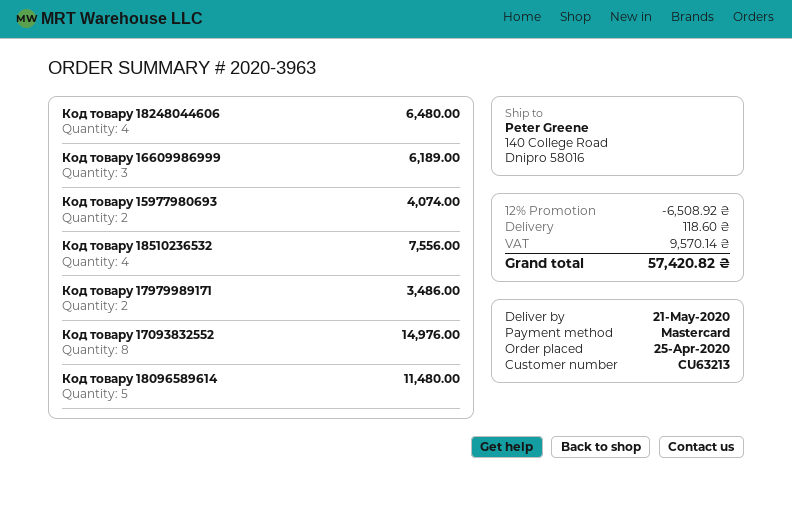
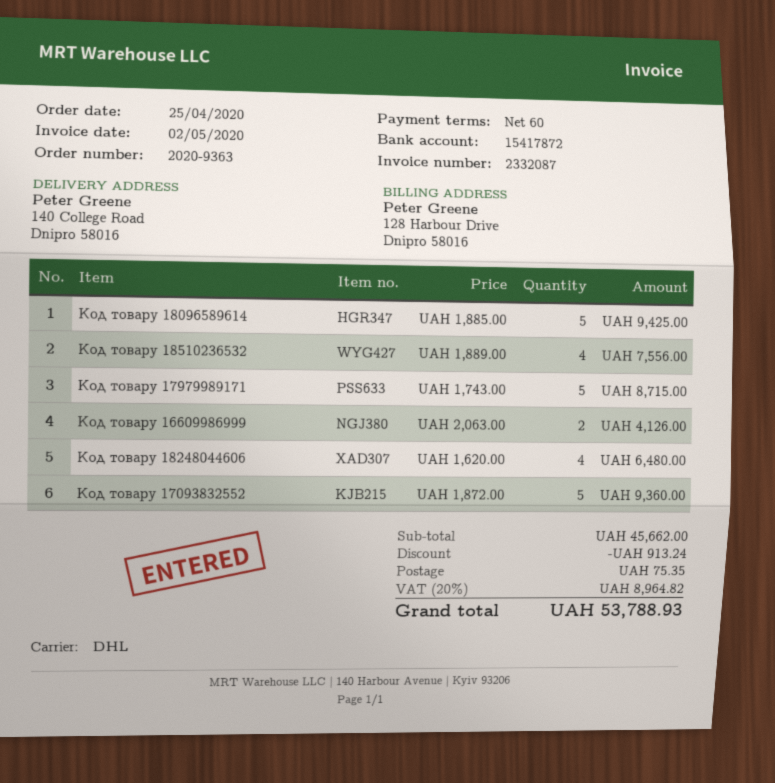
order number: 2020-3963 -> 2020-9363
Код товару 16609986999: 3 for 6189.00 -> 2 for 4126.00
Код товару 15977980693: 2 for 4074.00 -> none
Код товару 17979989171: 2 for 3486.00 -> 5 for 8715.00
Код товару 17093832552: 8 for 14976.00 -> 5 for 9360.00
Код товару 18096589614: 5 for 11480.00 -> 5 for 9425.00
discount: 6508.92 -> 913.24
shipping: 118.60 -> 75.35
tax: 9570.14 -> 8964.82
total: 57420.82 -> 53788.93

